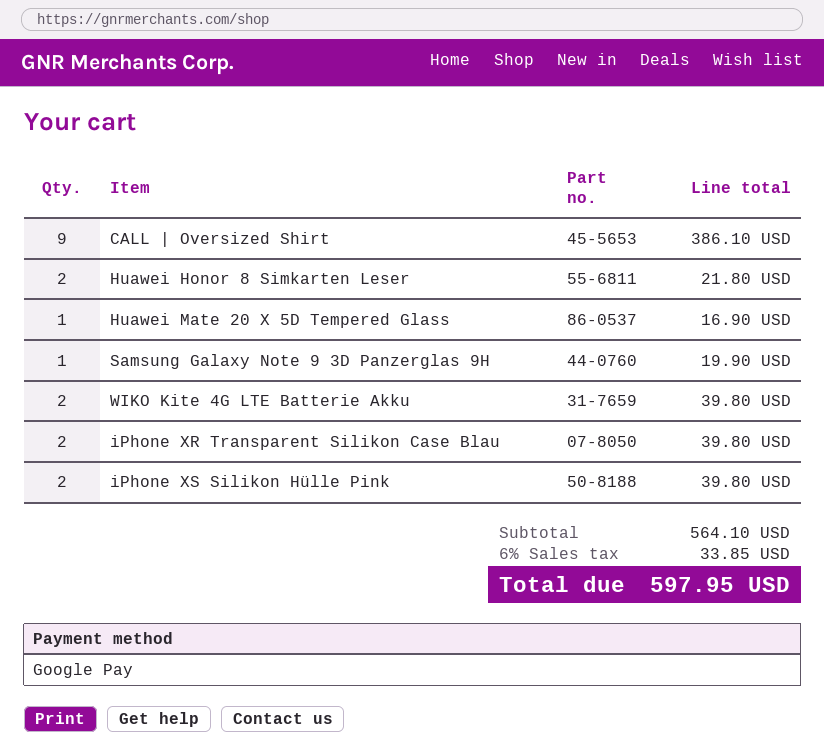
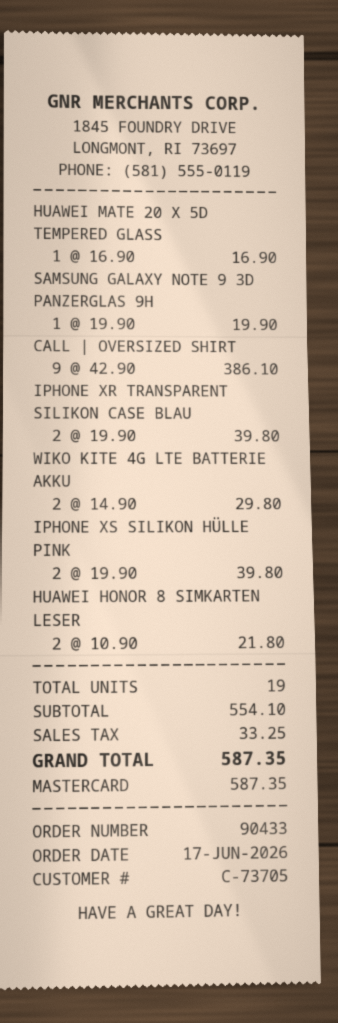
payment method: Google Pay -> Mastercard
WIKO Kite 4G LTE Batterie Akku: 2 for 39.80 -> 2 for 29.80
subtotal: 564.10 -> 554.10
tax: 33.85 -> 33.25
total: 597.95 -> 587.35

